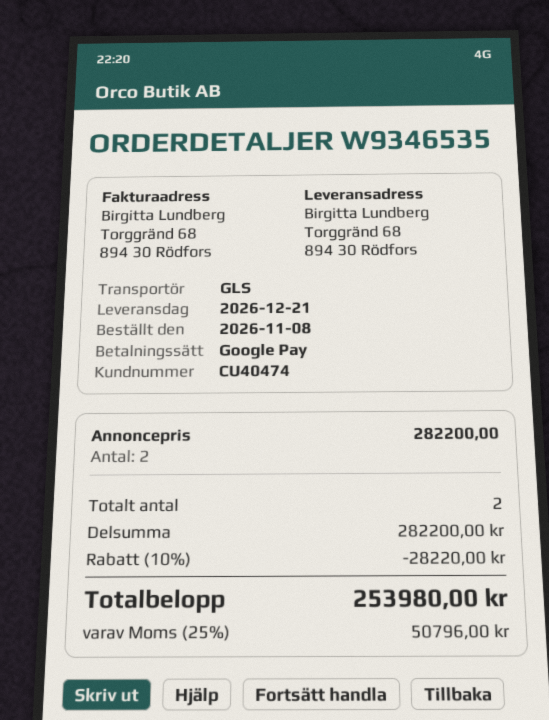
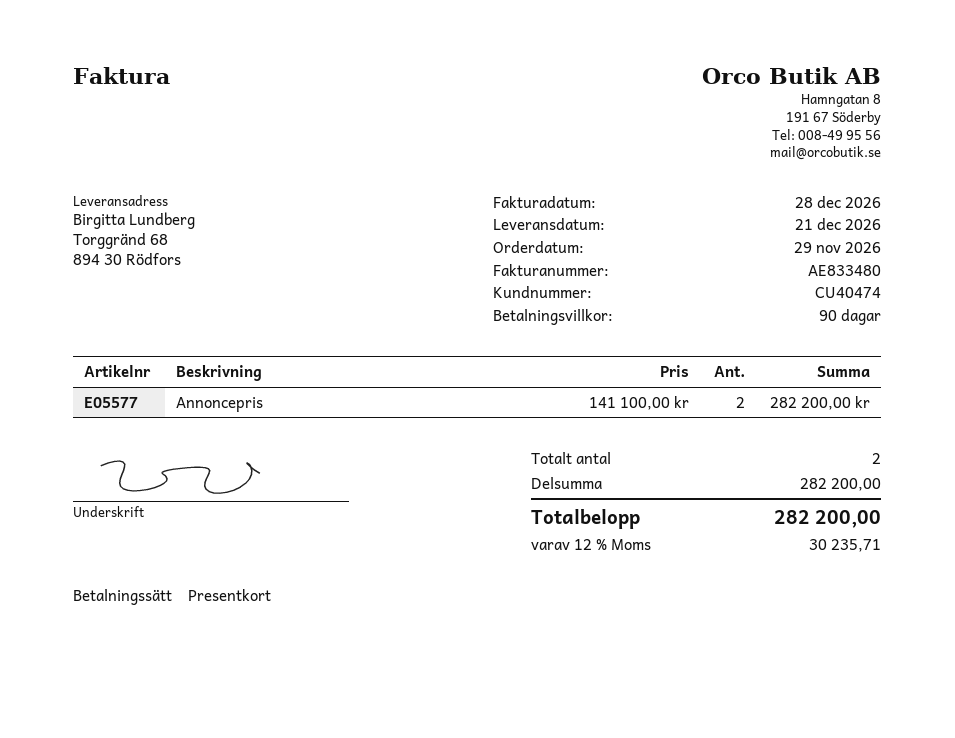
order date: 2026-11-08 -> 2026-11-29
payment method: Google Pay -> gift card
discount: 10% = 28220.00 -> none
tax: 25% = 50796.00 -> 12% = 30235.71
total: 253980.00 -> 282200.00

